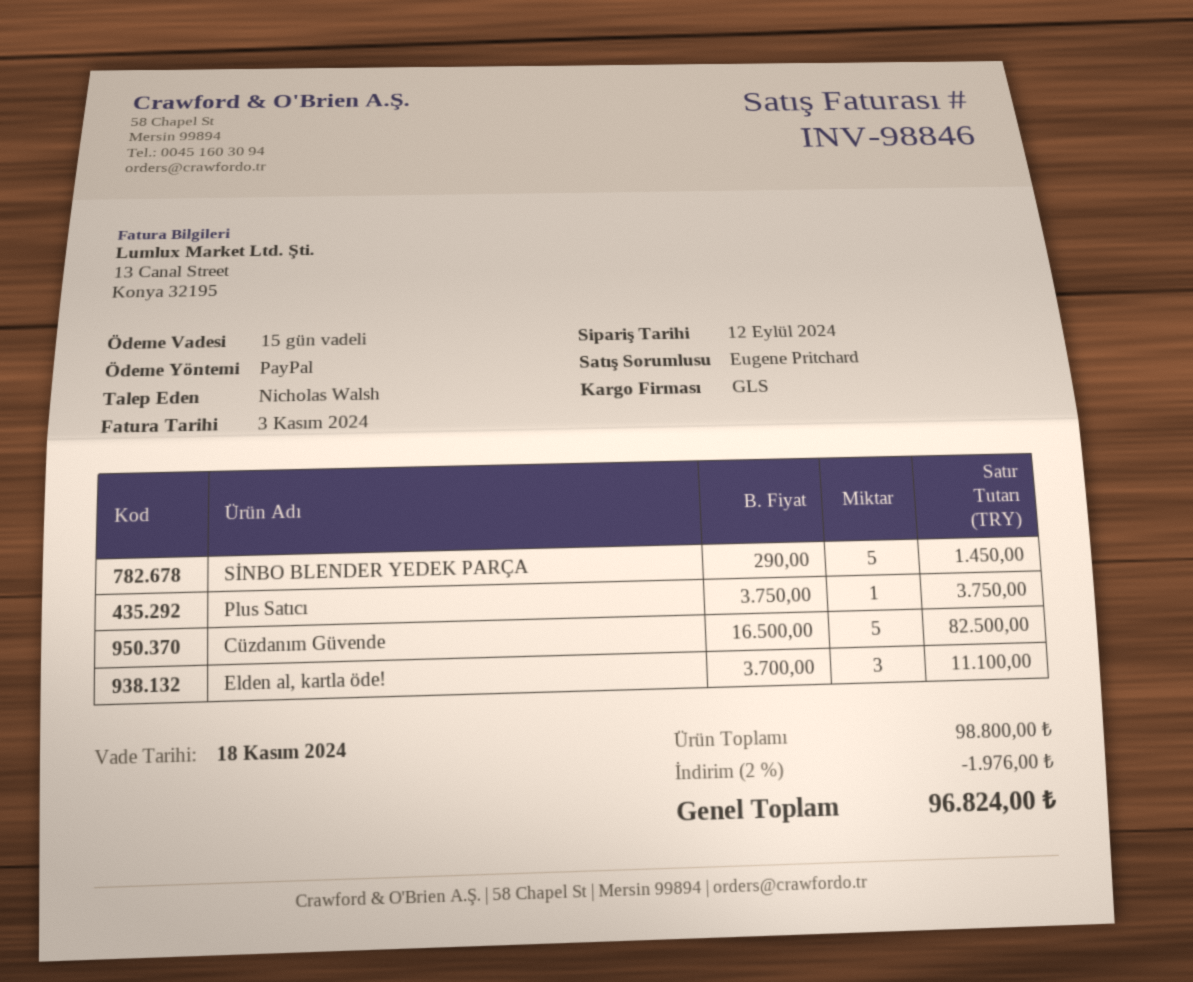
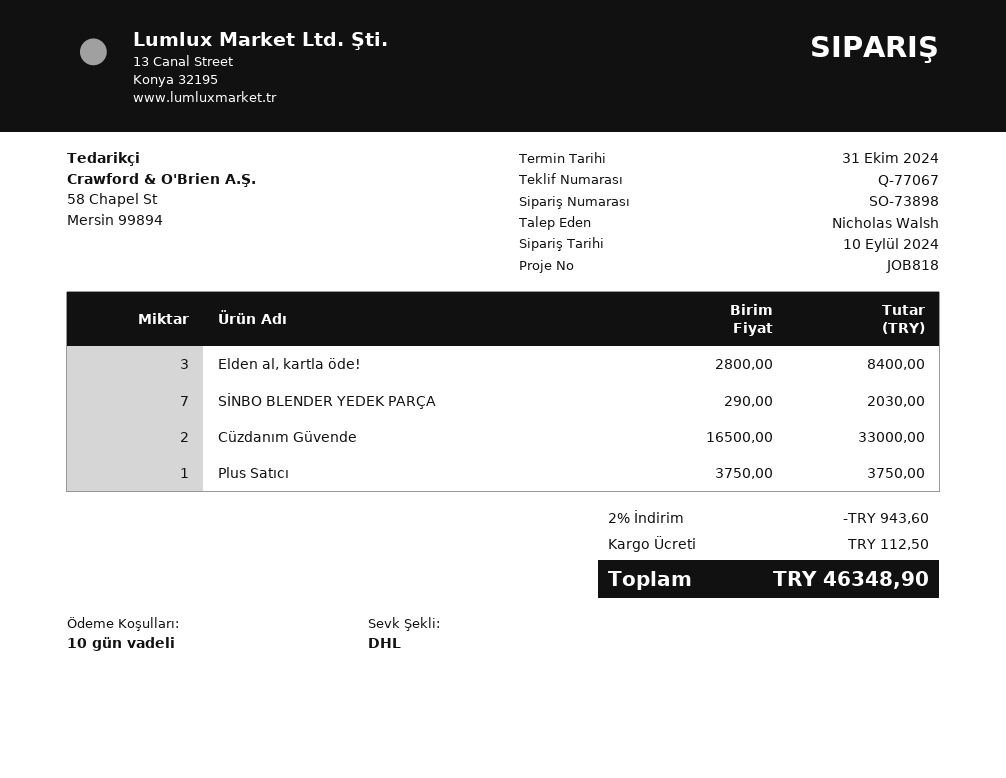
order date: 2024-09-12 -> 2024-09-10
payment terms: 15 days -> 10 days
shipping method: GLS -> DHL
SİNBO BLENDER YEDEK PARÇA: 5 x 290.00 = 1450.00 -> 7 x 290.00 = 2030.00
Cüzdanım Güvende: 5 x 16500.00 = 82500.00 -> 2 x 16500.00 = 33000.00
Elden al, kartla öde!: 3 x 3700.00 = 11100.00 -> 3 x 2800.00 = 8400.00
discount: 2% = 1976.00 -> 2% = 943.60
shipping: none -> 112.50
total: 96824.00 -> 46348.90

